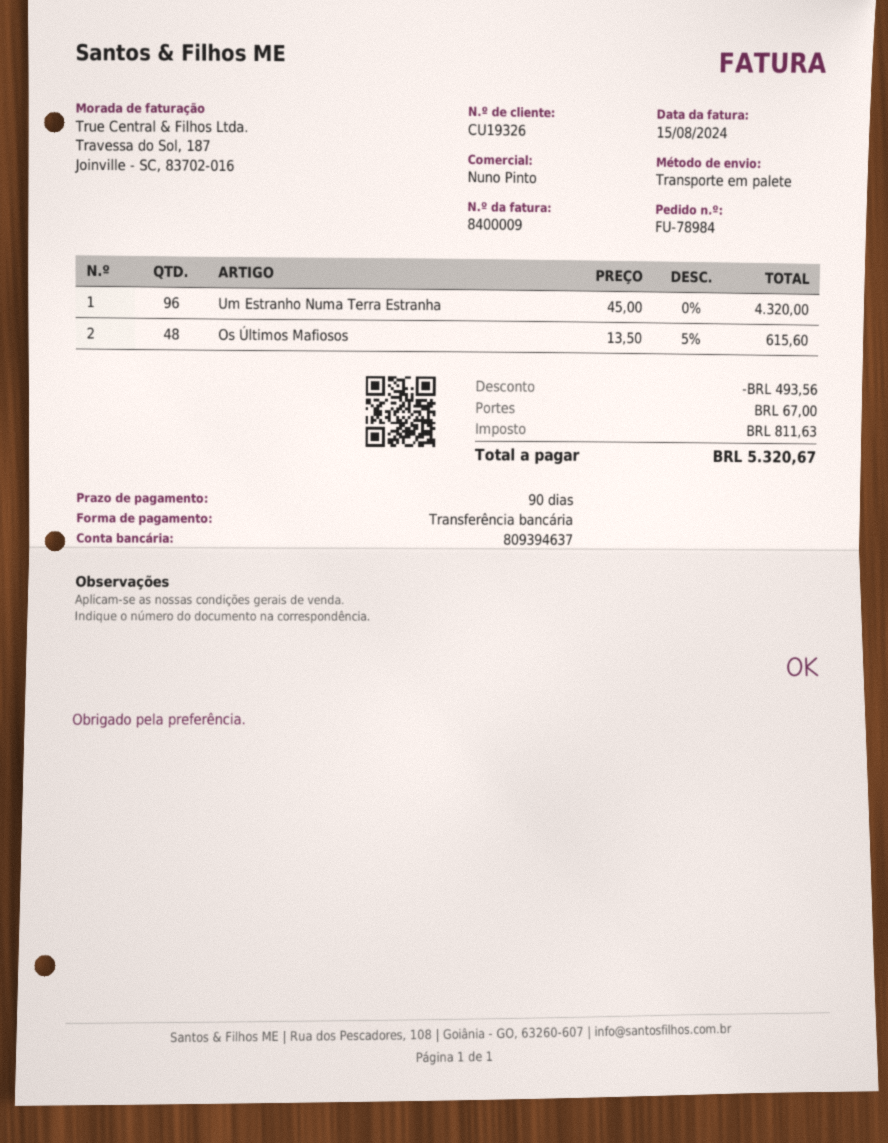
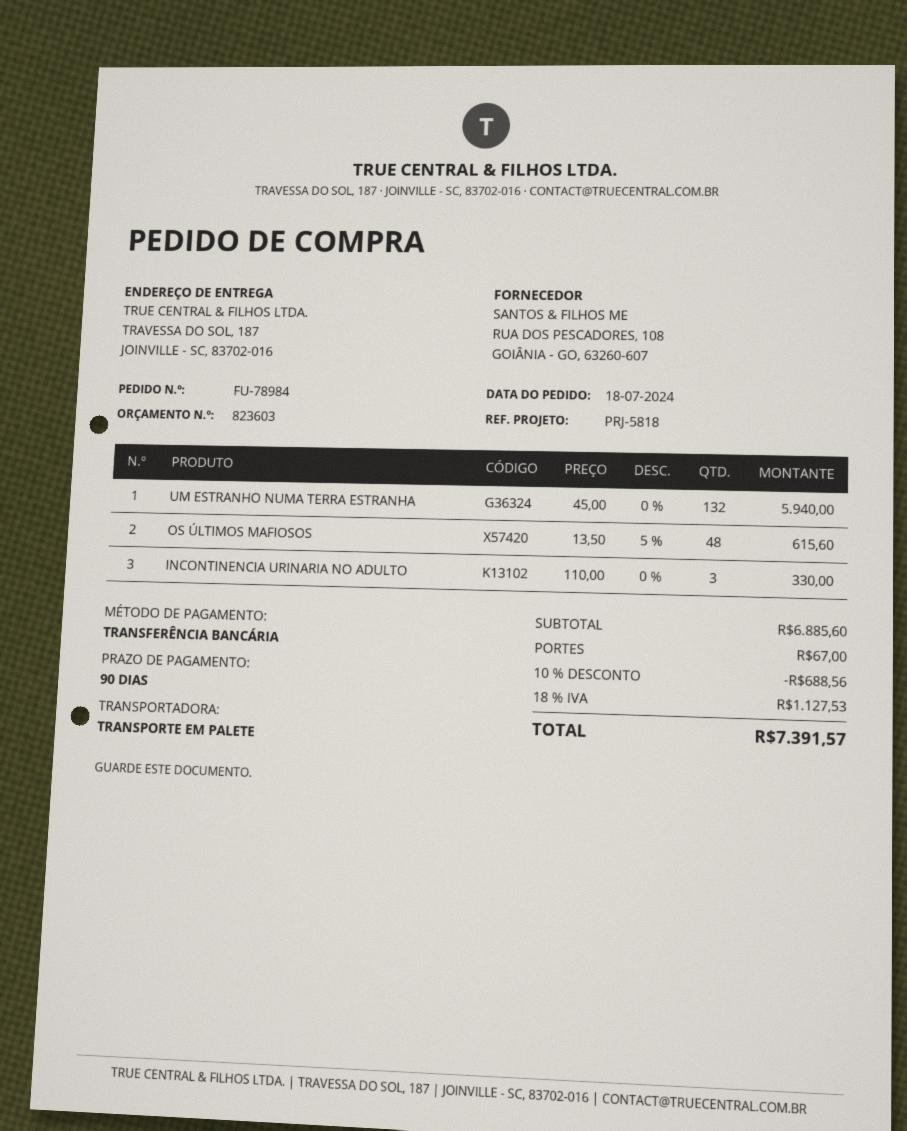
Um Estranho Numa Terra Estranha: 96 x 45.00 = 4320.00 -> 132 x 45.00 = 5940.00
INCONTINENCIA URINARIA NO ADULTO: none -> 3 x 110.00 = 330.00
discount: 493.56 -> 688.56
tax: 811.63 -> 1127.53
total: 5320.67 -> 7391.57

